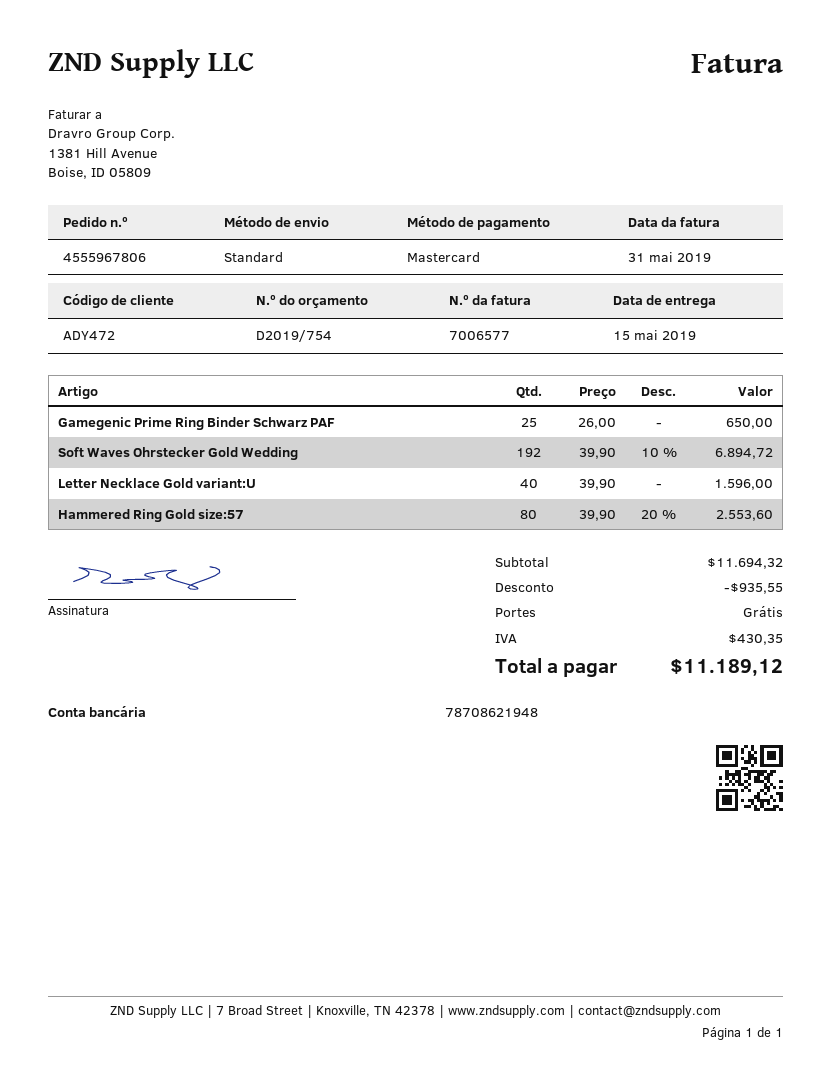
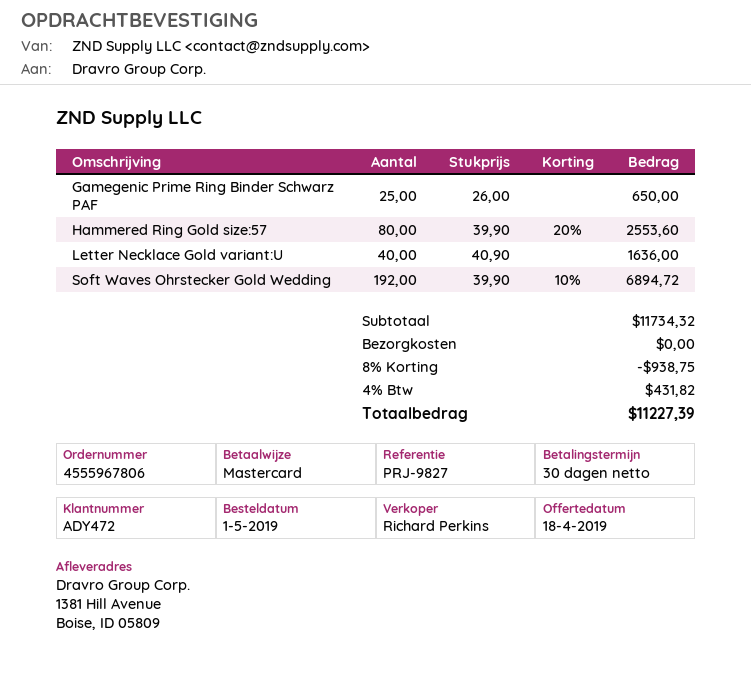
Letter Necklace Gold variant:U: 40 x 39.90 = 1596.00 -> 40 x 40.90 = 1636.00
subtotal: 11694.32 -> 11734.32
discount: 935.55 -> 938.75
tax: 430.35 -> 431.82
total: 11189.12 -> 11227.39

